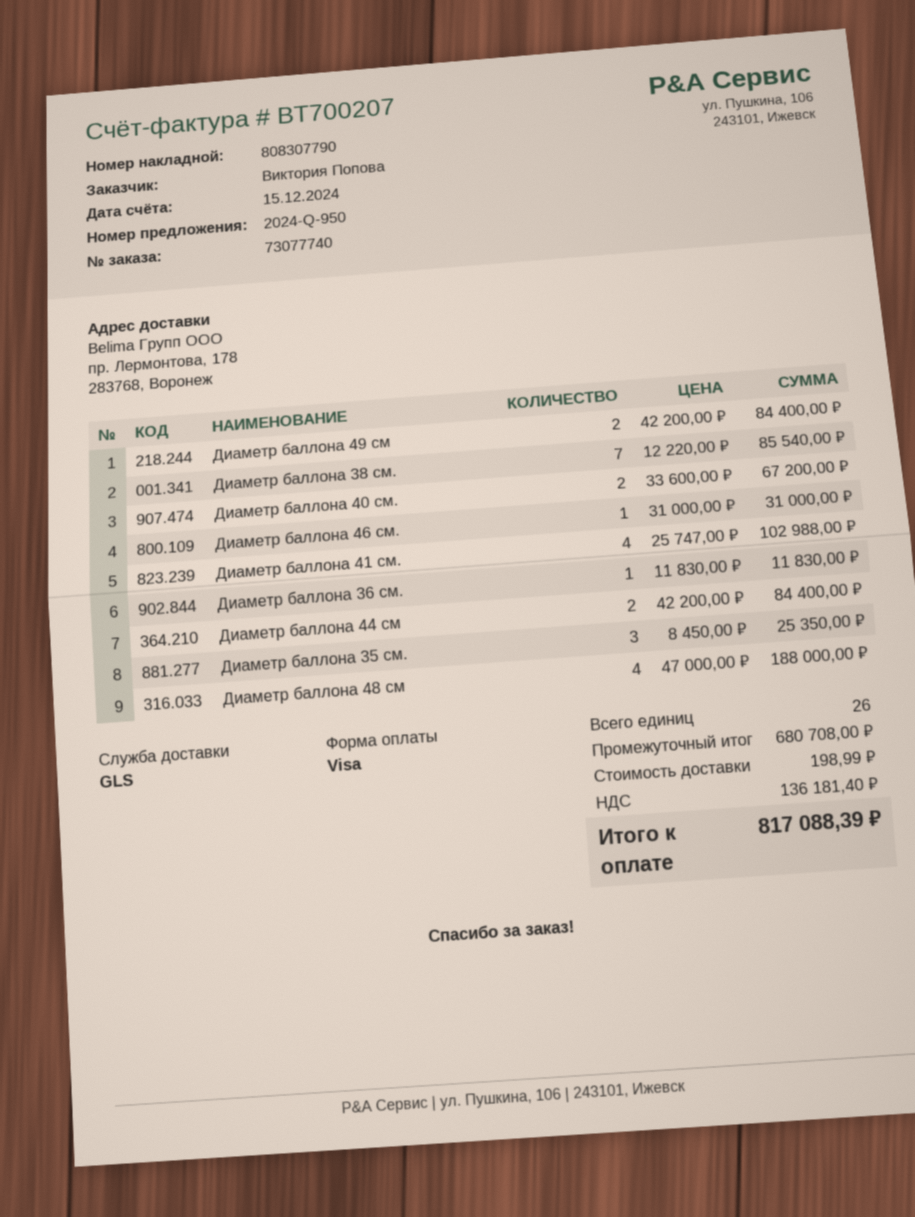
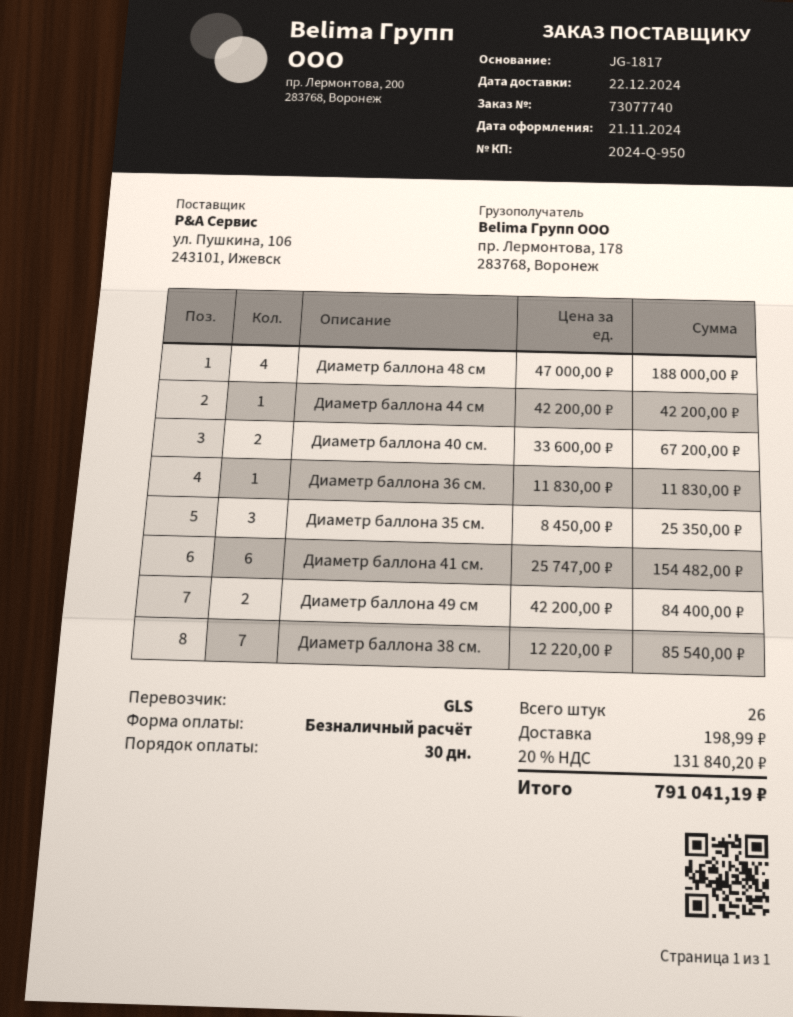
payment method: Visa -> bank transfer
Диаметр баллона 46 см.: 1 x 31000.00 = 31000.00 -> none
Диаметр баллона 41 см.: 4 x 25747.00 = 102988.00 -> 6 x 25747.00 = 154482.00
Диаметр баллона 44 см: 2 x 42200.00 = 84400.00 -> 1 x 42200.00 = 42200.00
tax: 136181.40 -> 131840.20
total: 817088.39 -> 791041.19

